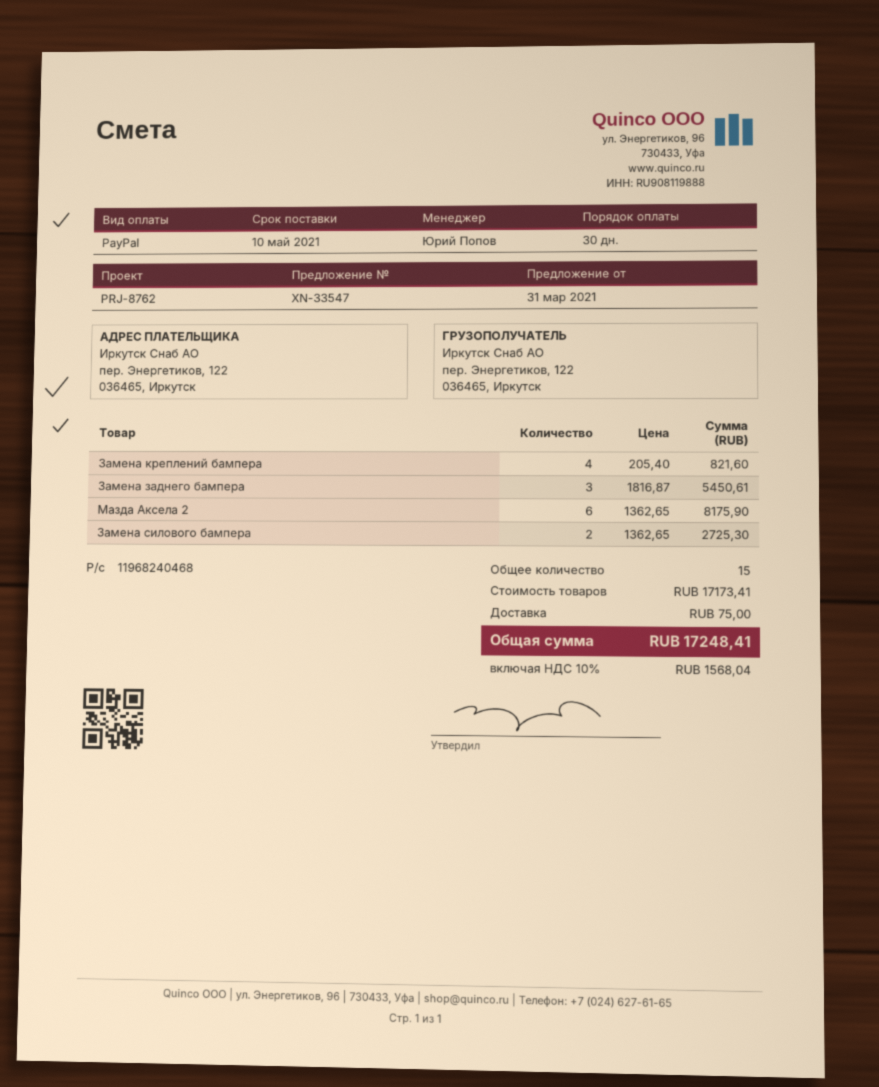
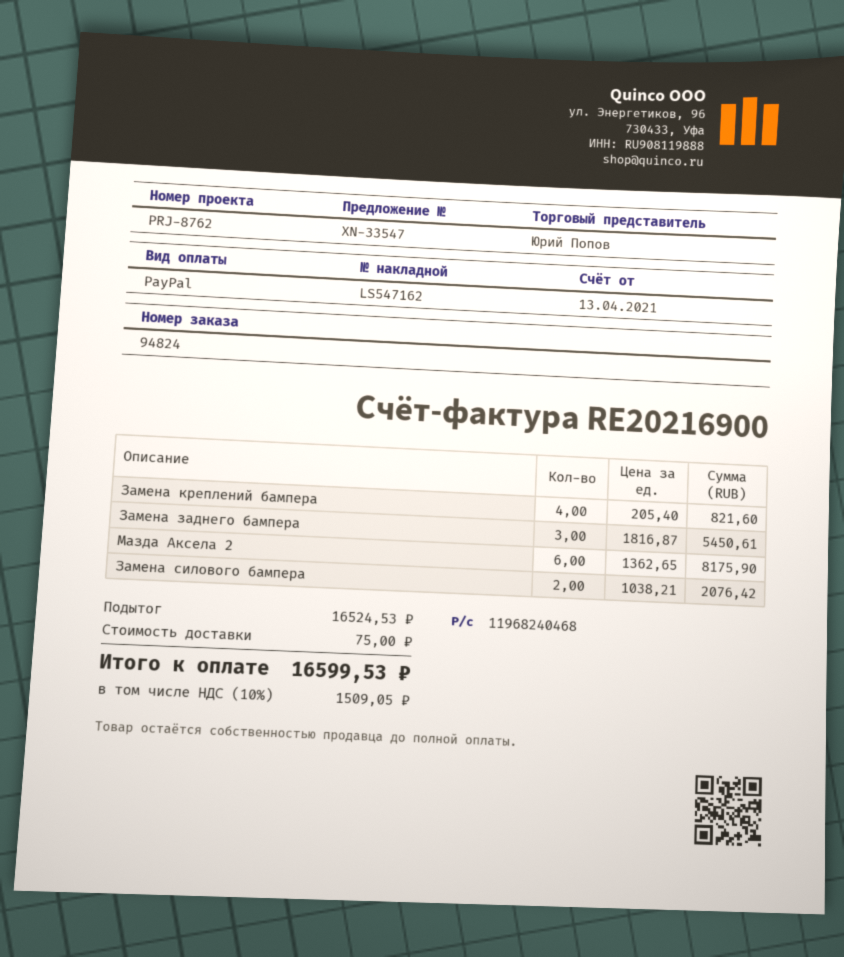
Замена силового бампера: 2 x 1362.65 = 2725.30 -> 2 x 1038.21 = 2076.42
subtotal: 17173.41 -> 16524.53
tax: 10% = 1568.04 -> 10% = 1509.05
total: 17248.41 -> 16599.53

